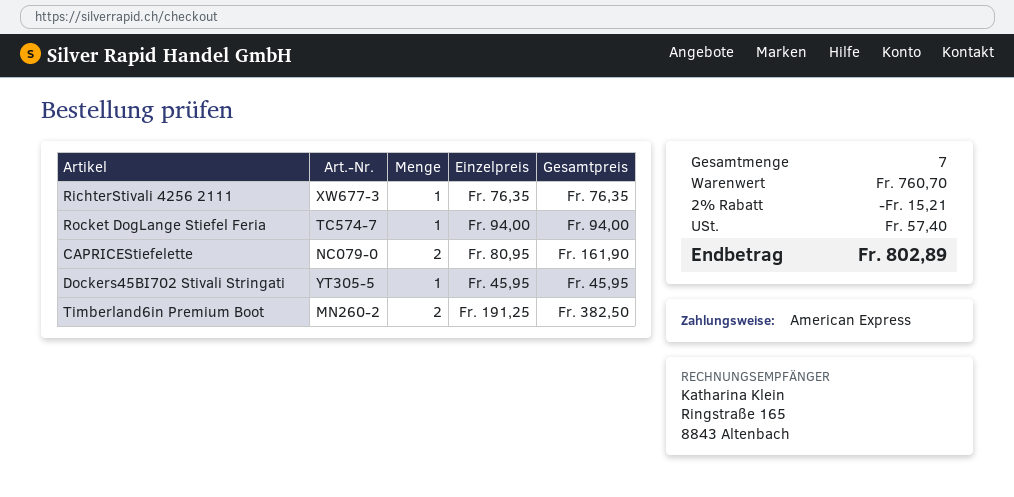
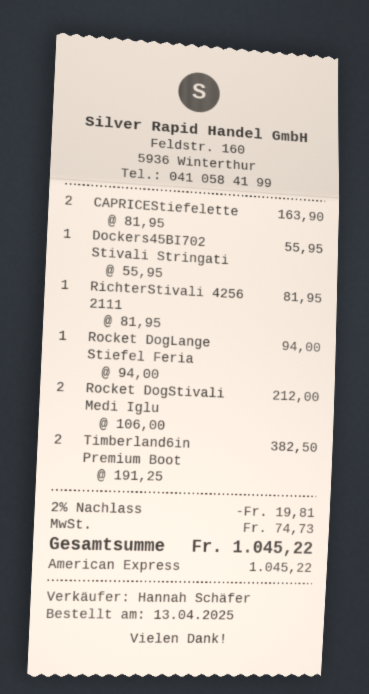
RichterStivali 4256 2111: 1 x 76.35 = 76.35 -> 1 x 81.95 = 81.95
CAPRICEStiefelette: 2 x 80.95 = 161.90 -> 2 x 81.95 = 163.90
Dockers45BI702 Stivali Stringati: 1 x 45.95 = 45.95 -> 1 x 55.95 = 55.95
Rocket DogStivali Medi Iglu: none -> 2 x 106.00 = 212.00
discount: 2% = 15.21 -> 2% = 19.81
tax: 57.40 -> 74.73
total: 802.89 -> 1045.22

